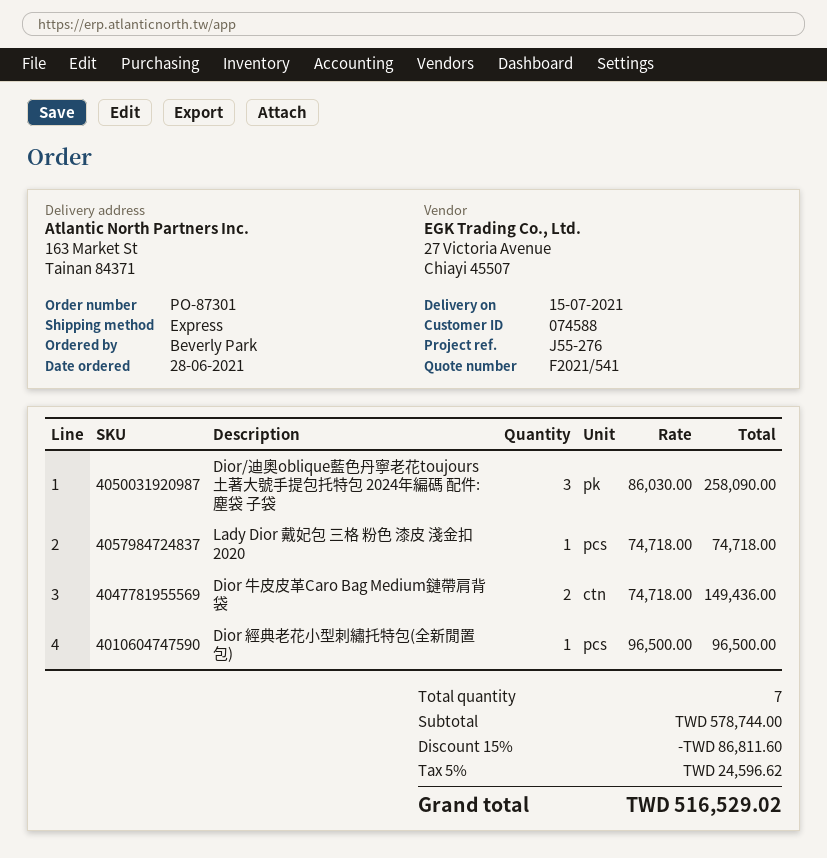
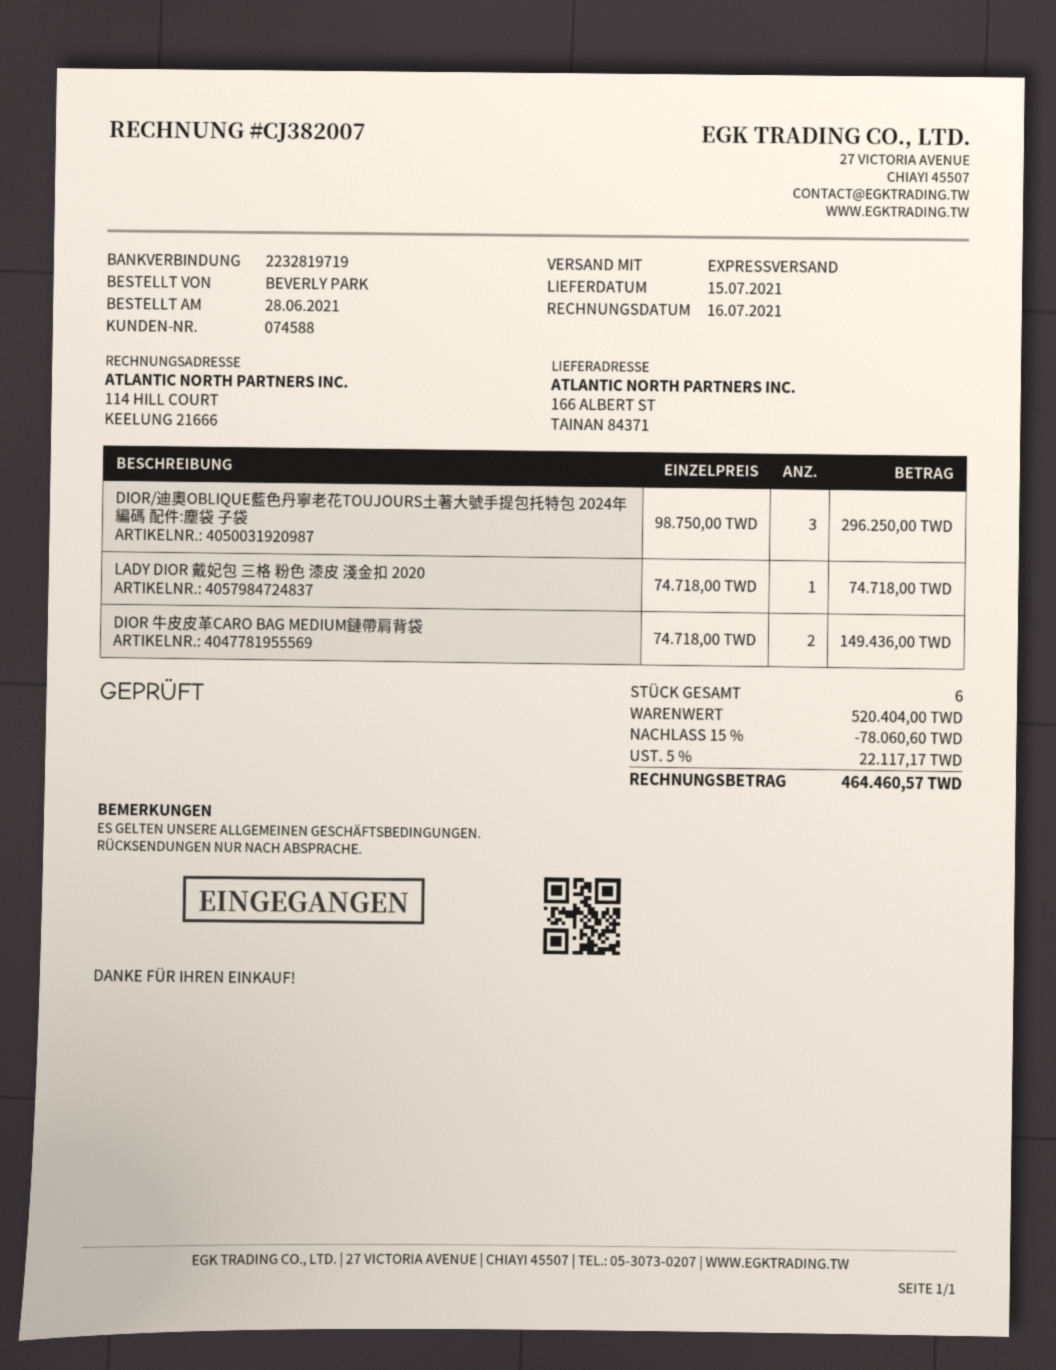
ship to: 163 Market St, Tainan 84371 -> 166 ALBERT ST, TAINAN 84371
Dior/迪奧oblique藍色丹寧老花toujours土著大號手提包托特包 2024年編碼 配件:塵袋 子袋: 3 x 86030.00 = 258090.00 -> 3 x 98750.00 = 296250.00
Dior 經典老花小型刺繡托特包(全新閒置包): 1 x 96500.00 = 96500.00 -> none
total quantity: 7 -> 6
subtotal: 578744.00 -> 520404.00
discount: 15% = 86811.60 -> 15% = 78060.60
tax: 5% = 24596.62 -> 5% = 22117.17
total: 516529.02 -> 464460.57

